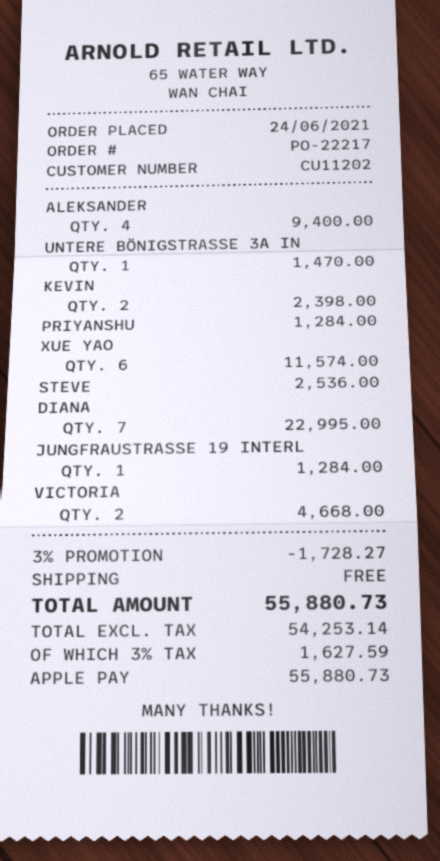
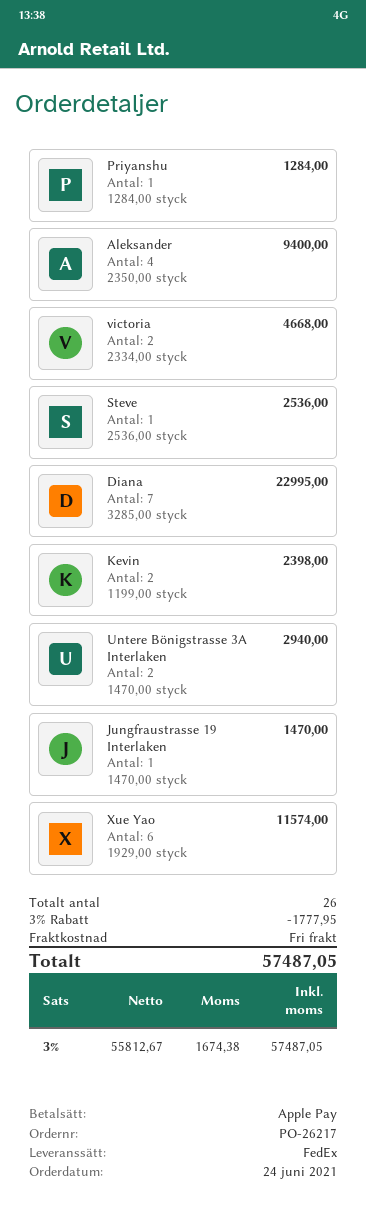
order number: PO-22217 -> PO-26217
UNTERE BÖNIGSTRASSE 3A IN: 1 for 1470.00 -> 2 for 2940.00
JUNGFRAUSTRASSE 19 INTERL: 1 for 1284.00 -> 1 for 1470.00
discount: 3% = 1728.27 -> 3% = 1777.95
net: 54253.14 -> 55812.67
tax: 3% = 1627.59 -> 3% = 1674.38
total: 55880.73 -> 57487.05

